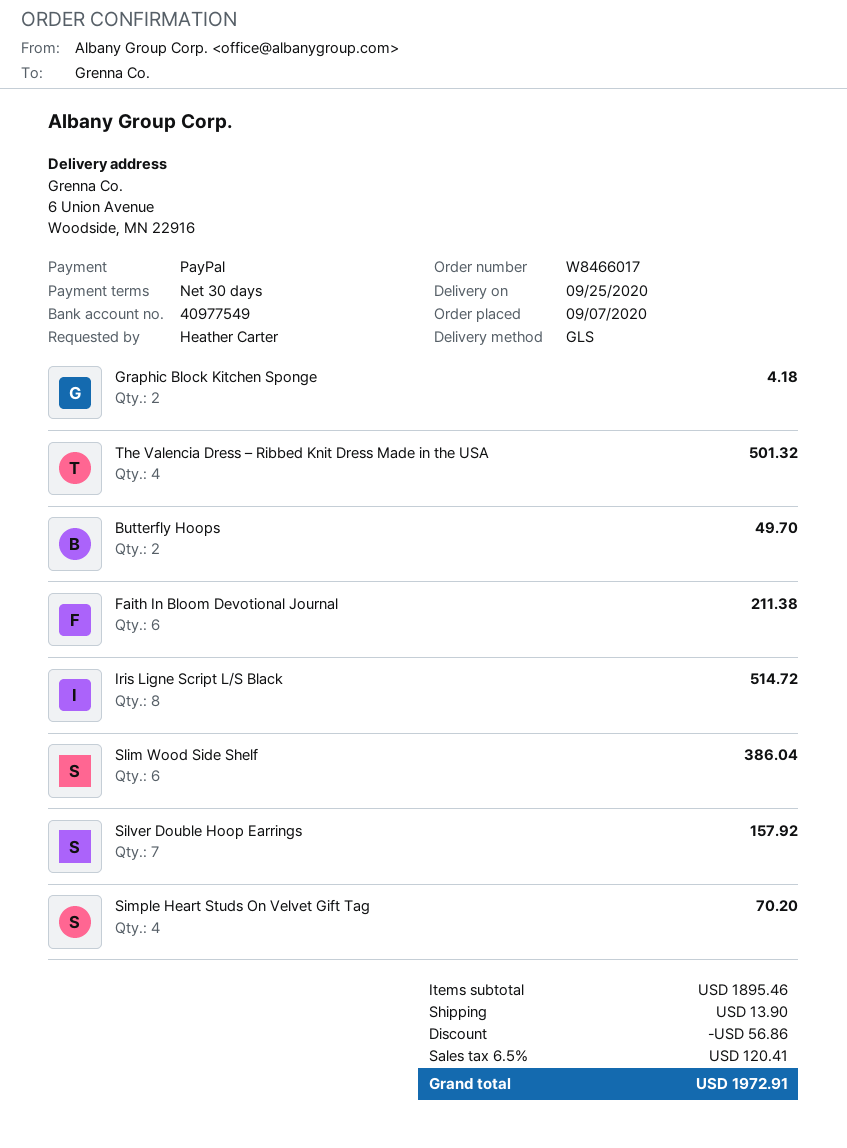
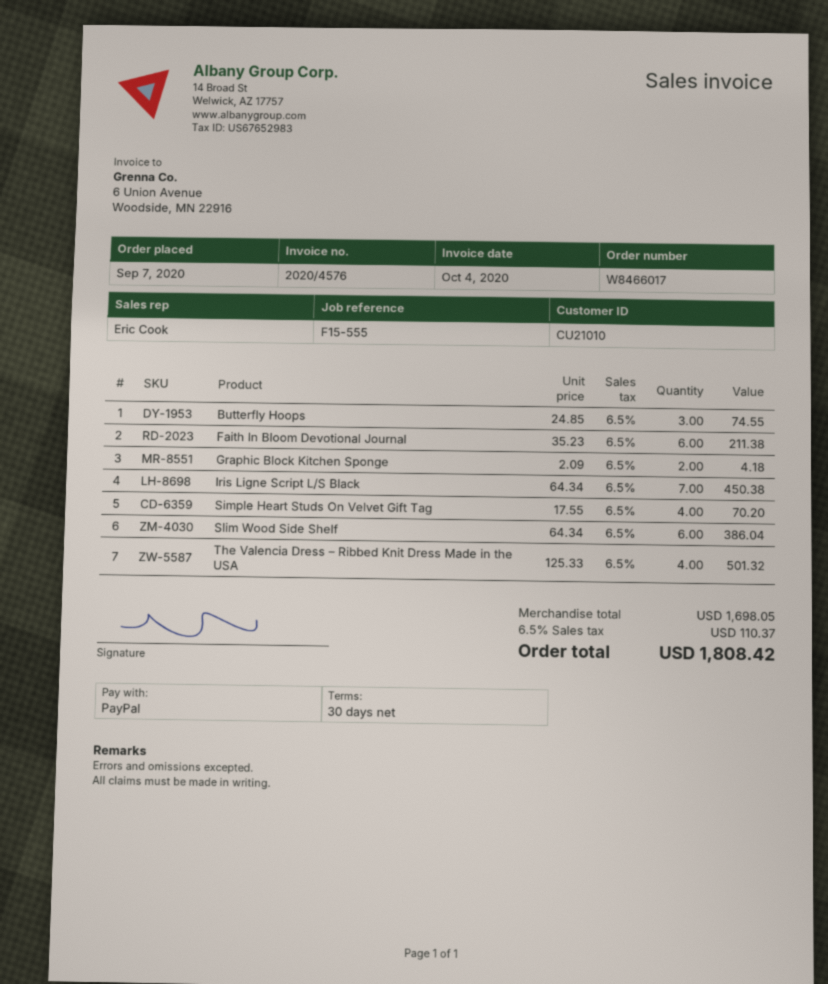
Butterfly Hoops: 2 for 49.70 -> 3 for 74.55
Iris Ligne Script L/S Black: 8 for 514.72 -> 7 for 450.38
Silver Double Hoop Earrings: 7 for 157.92 -> none
subtotal: 1895.46 -> 1698.05
discount: 56.86 -> none
shipping: 13.90 -> none
tax: 6.5% = 120.41 -> 6.5% = 110.37
total: 1972.91 -> 1808.42

